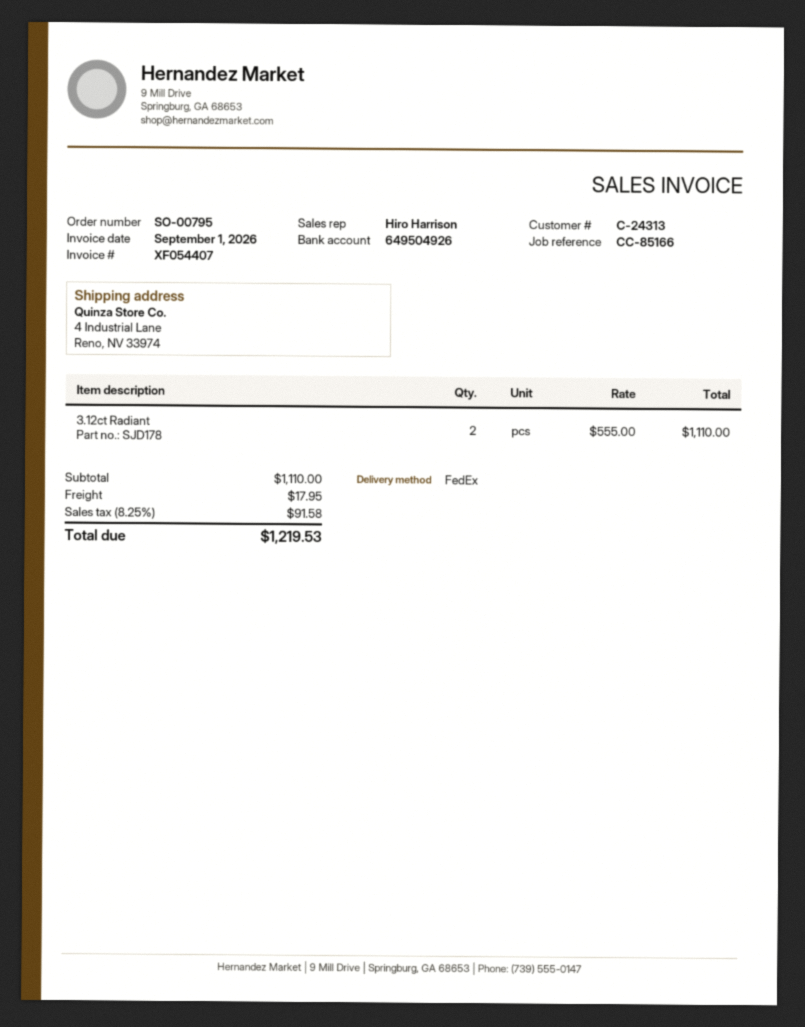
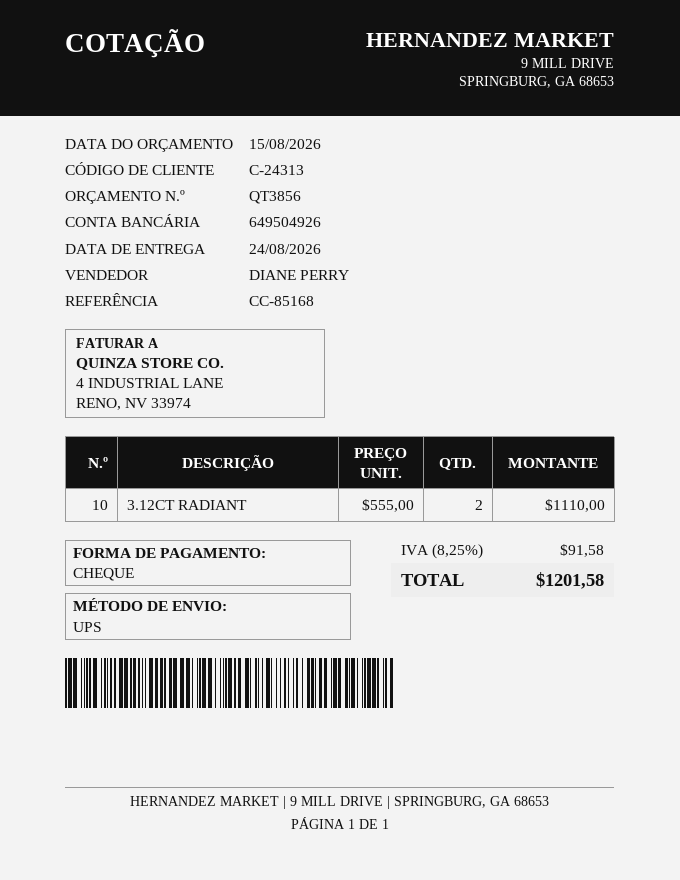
reference: CC-85166 -> CC-85168
sales rep: Hiro Harrison -> DIANE PERRY
shipping method: FedEx -> UPS
shipping: 17.95 -> none
total: 1219.53 -> 1201.58

